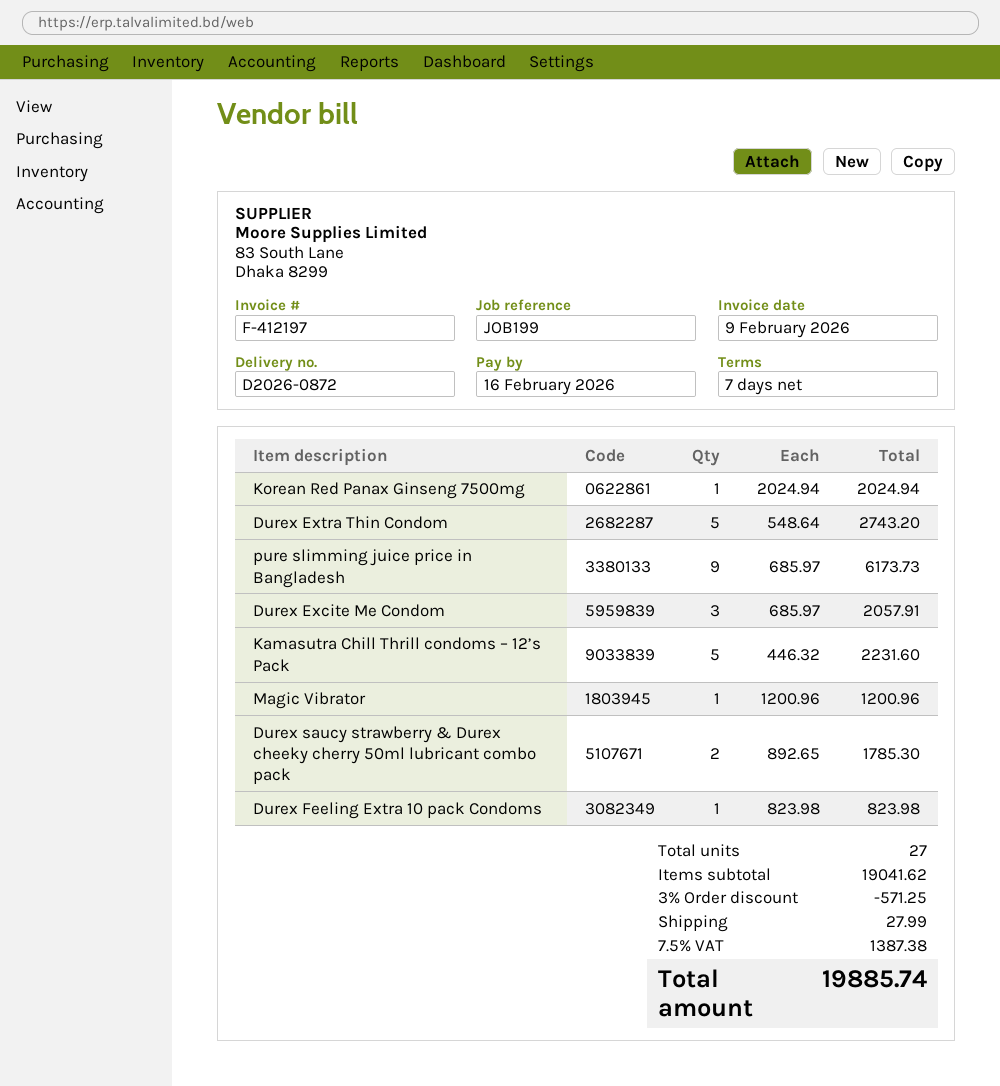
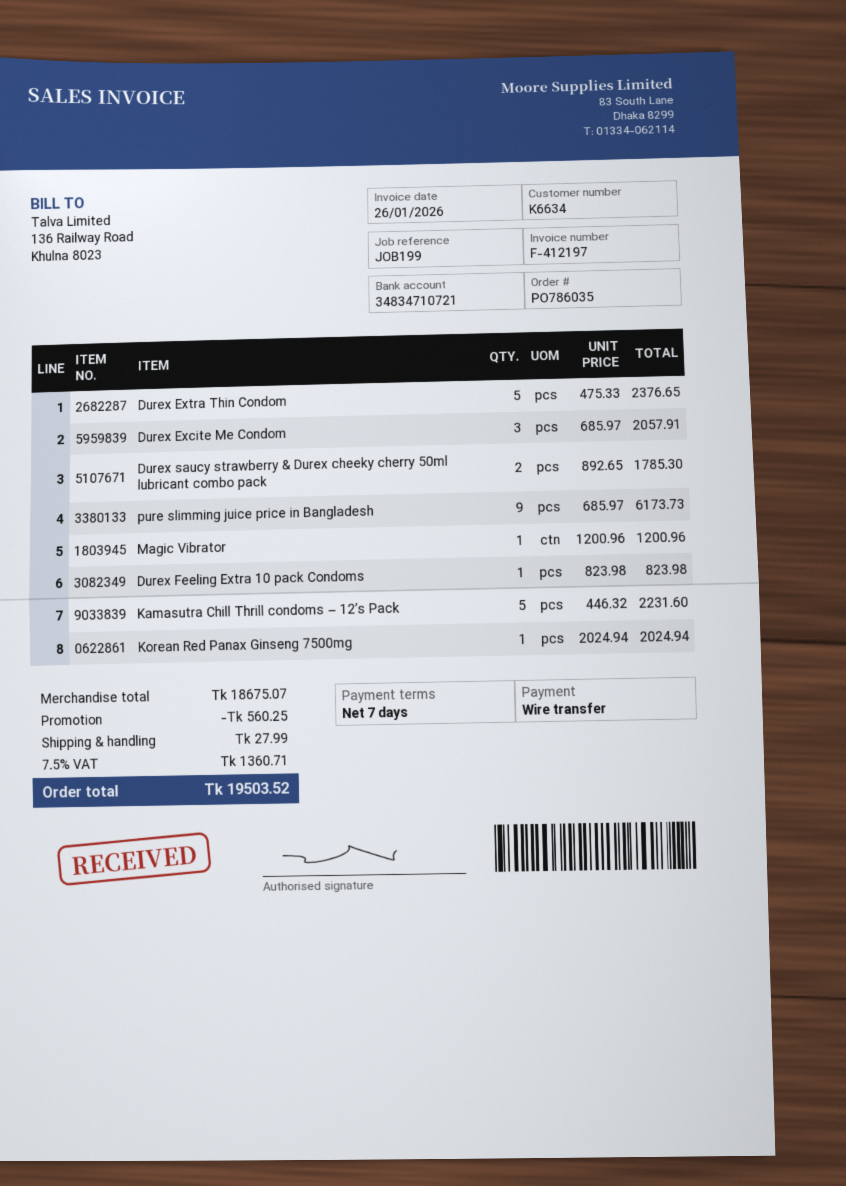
invoice date: 2026-02-09 -> 2026-01-26
Durex Extra Thin Condom: 5 x 548.64 = 2743.20 -> 5 x 475.33 = 2376.65
subtotal: 19041.62 -> 18675.07
discount: 571.25 -> 560.25
tax: 7.5% = 1387.38 -> 7.5% = 1360.71
total: 19885.74 -> 19503.52

